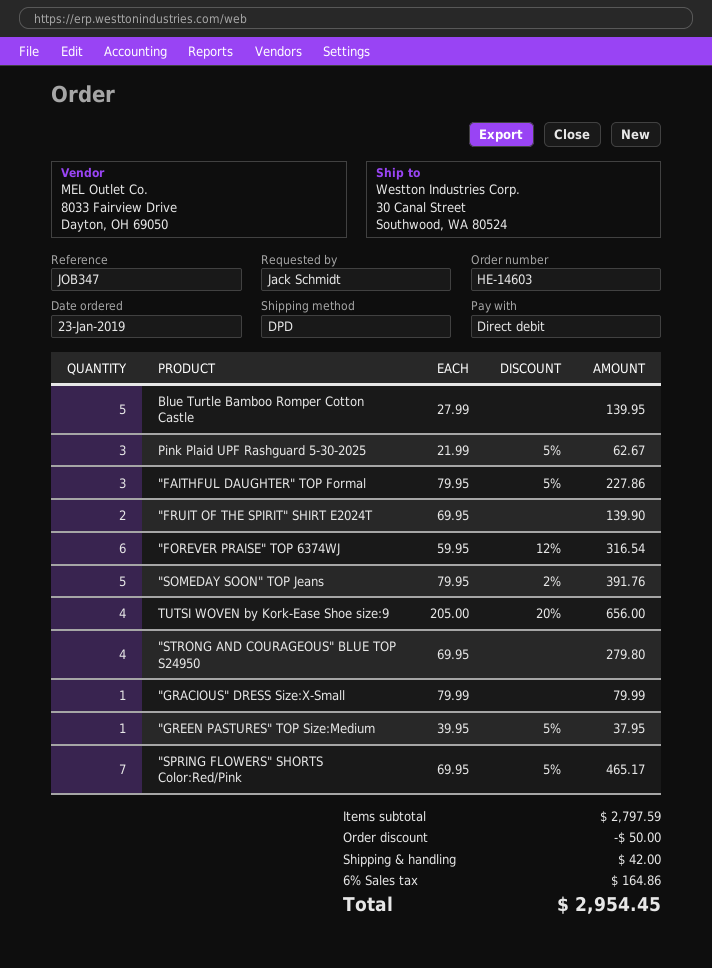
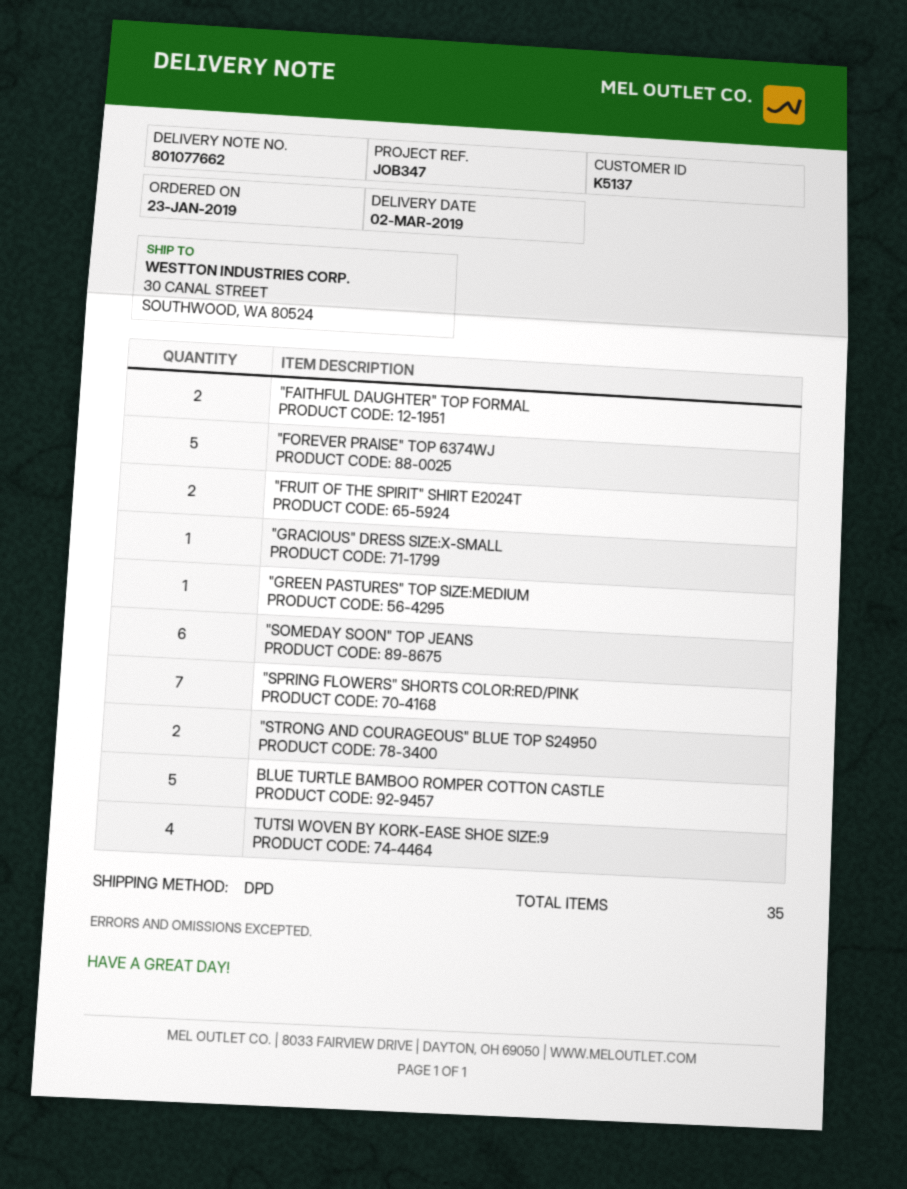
Pink Plaid UPF Rashguard 5-30-2025: 3 -> none
"FAITHFUL DAUGHTER" TOP Formal: 3 -> 2
"FOREVER PRAISE" TOP 6374WJ: 6 -> 5
"SOMEDAY SOON" TOP Jeans: 5 -> 6
"STRONG AND COURAGEOUS" BLUE TOP S24950: 4 -> 2

